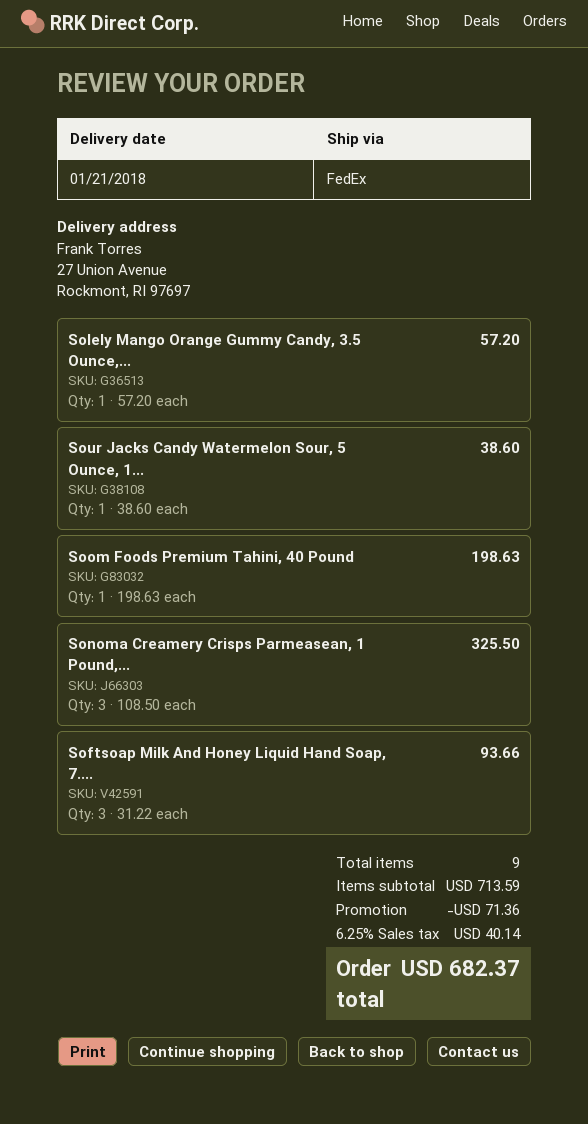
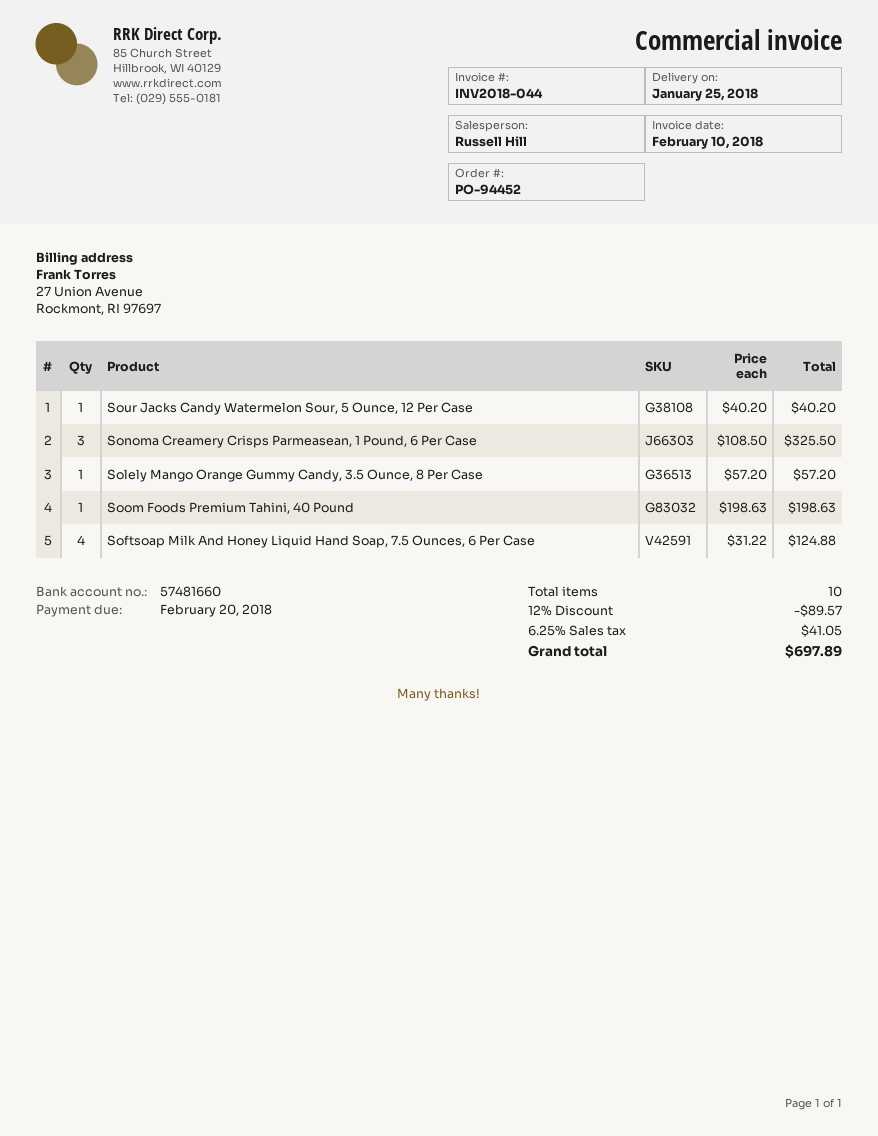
delivery date: 2018-01-21 -> 2018-01-25
Sour Jacks Candy Watermelon Sour, 5 Ounce, 1...: 1 x 38.60 = 38.60 -> 1 x 40.20 = 40.20
Softsoap Milk And Honey Liquid Hand Soap, 7....: 3 x 31.22 = 93.66 -> 4 x 31.22 = 124.88
total quantity: 9 -> 10
discount: 71.36 -> 89.57
tax: 6.25% = 40.14 -> 6.25% = 41.05
total: 682.37 -> 697.89

